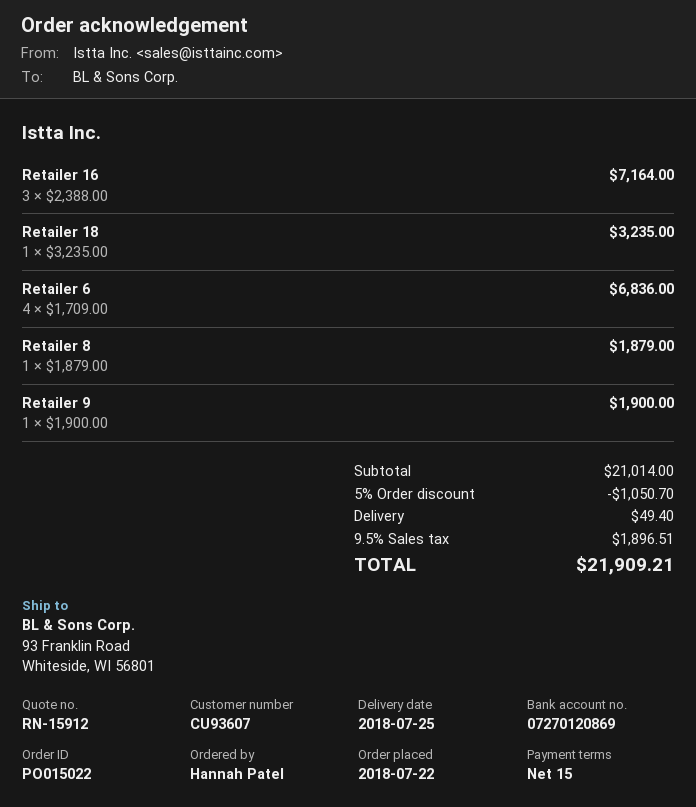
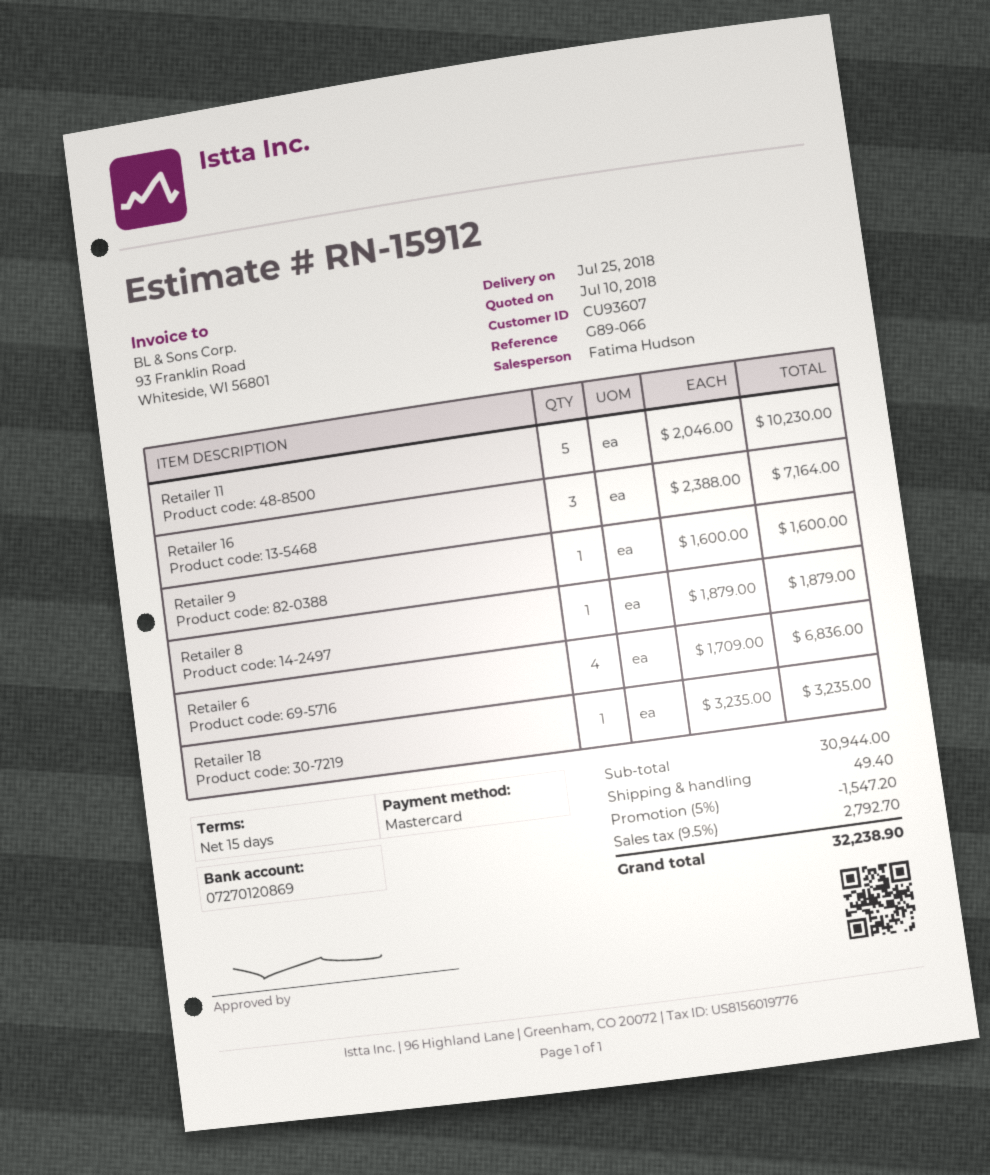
Retailer 9: 1 x 1900.00 = 1900.00 -> 1 x 1600.00 = 1600.00
Retailer 11: none -> 5 x 2046.00 = 10230.00
subtotal: 21014.00 -> 30944.00
discount: 5% = 1050.70 -> 5% = 1547.20
tax: 9.5% = 1896.51 -> 9.5% = 2792.70
total: 21909.21 -> 32238.90

